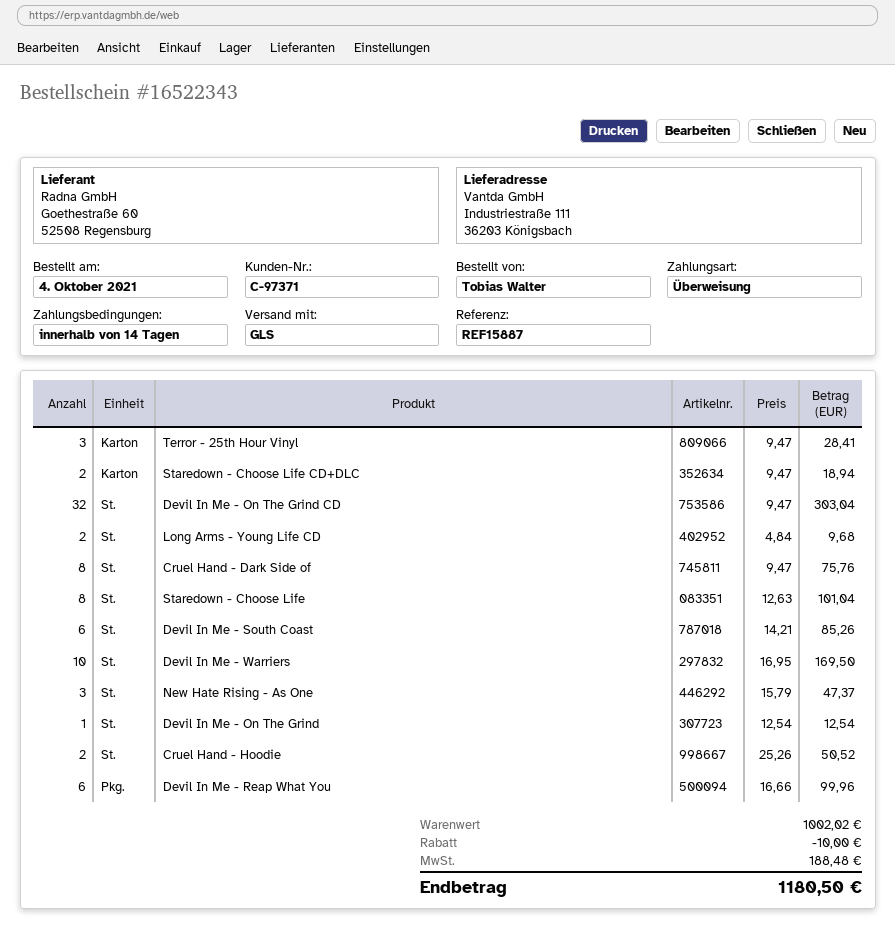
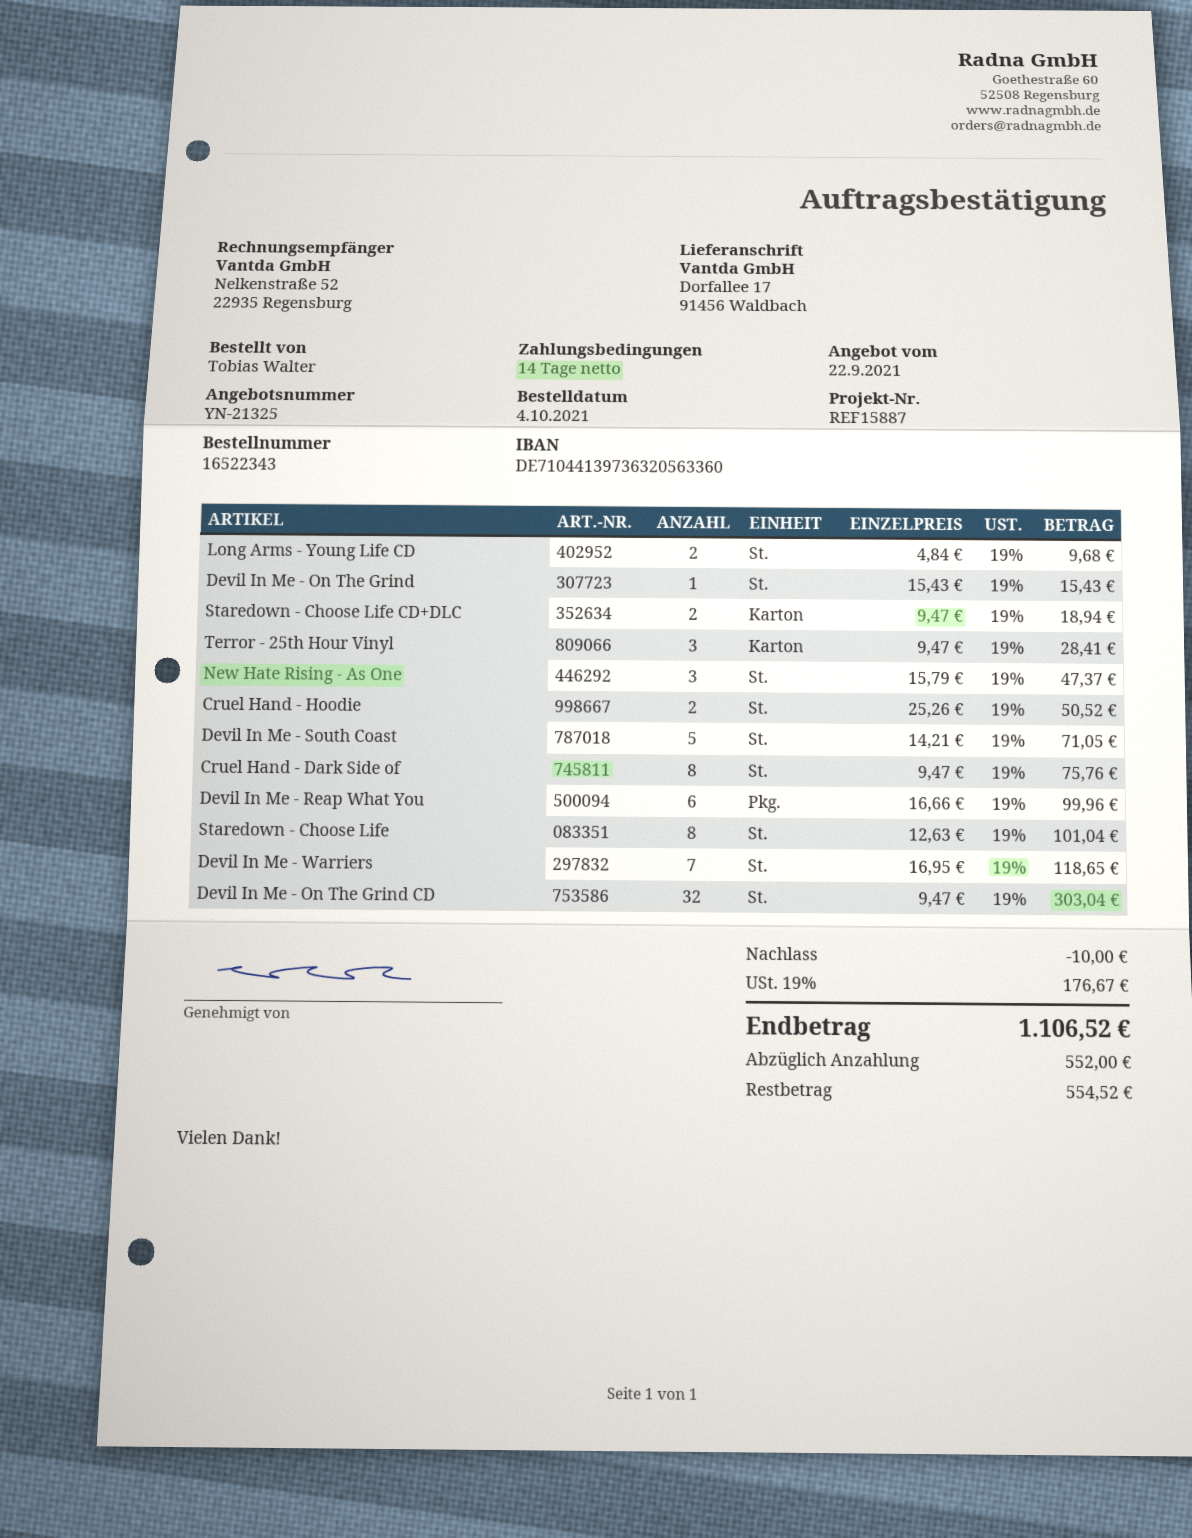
ship to: Industriestraße 111, 36203 Königsbach -> Dorfallee 17, 91456 Waldbach
Devil In Me - South Coast: 6 x 14.21 = 85.26 -> 5 x 14.21 = 71.05
Devil In Me - Warriers: 10 x 16.95 = 169.50 -> 7 x 16.95 = 118.65
Devil In Me - On The Grind: 1 x 12.54 = 12.54 -> 1 x 15.43 = 15.43
tax: 188.48 -> 176.67
total: 1180.50 -> 1106.52

